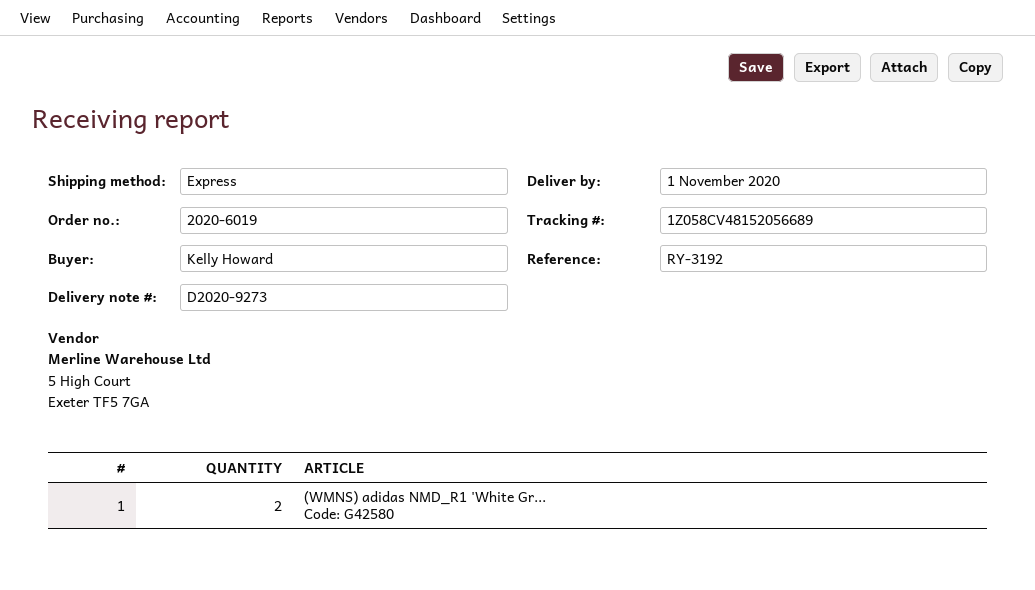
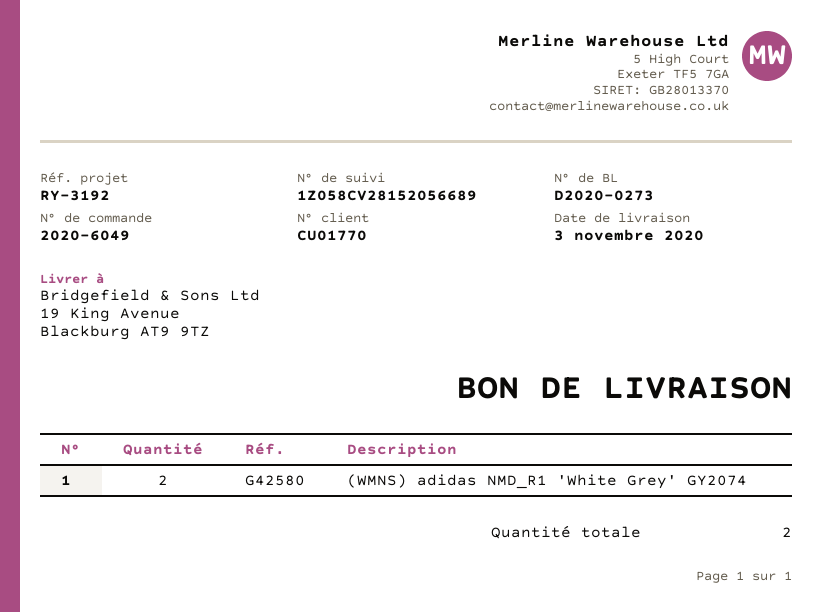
order number: 2020-6019 -> 2020-6049
delivery note number: D2020-9273 -> D2020-0273
delivery date: 2020-11-01 -> 2020-11-03
tracking number: 1Z058CV48152056689 -> 1Z058CV28152056689

